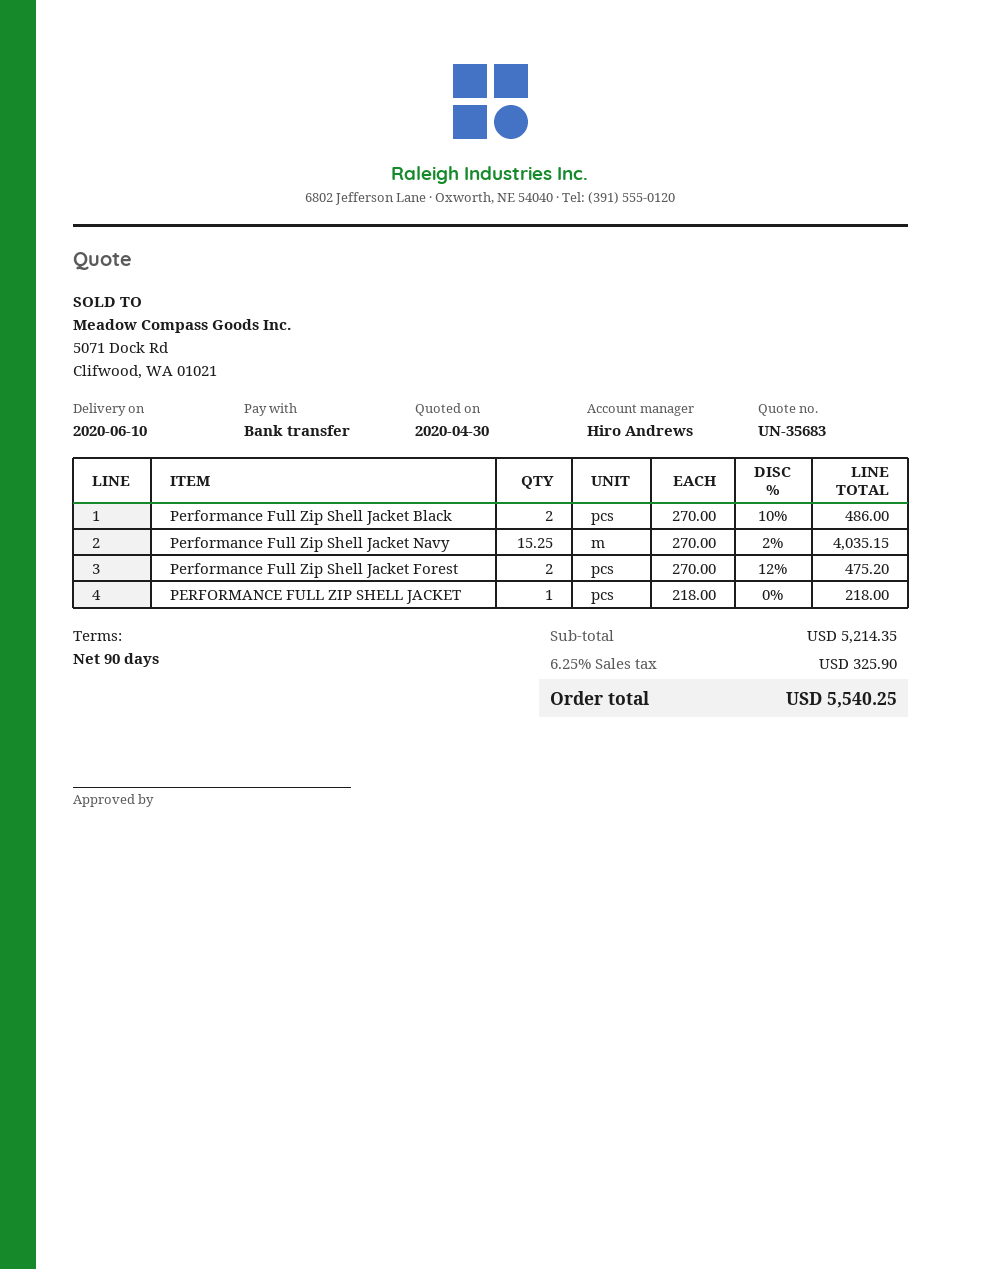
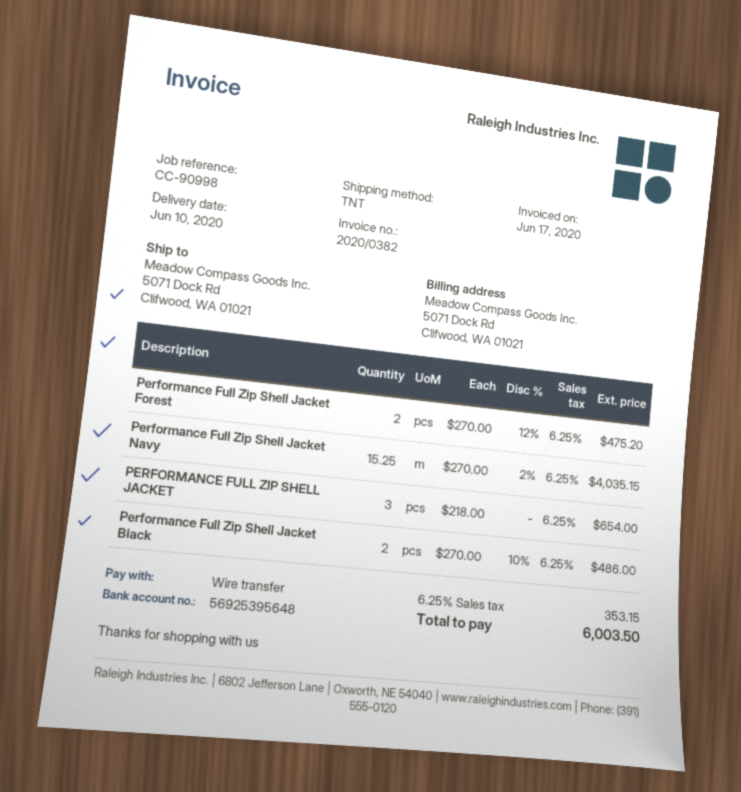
PERFORMANCE FULL ZIP SHELL JACKET: 1 x 218.00 = 218.00 -> 3 x 218.00 = 654.00
tax: 6.25% = 325.90 -> 6.25% = 353.15
total: 5540.25 -> 6003.50

